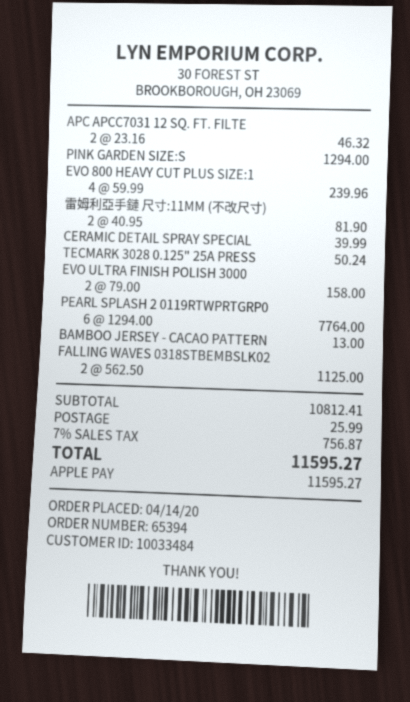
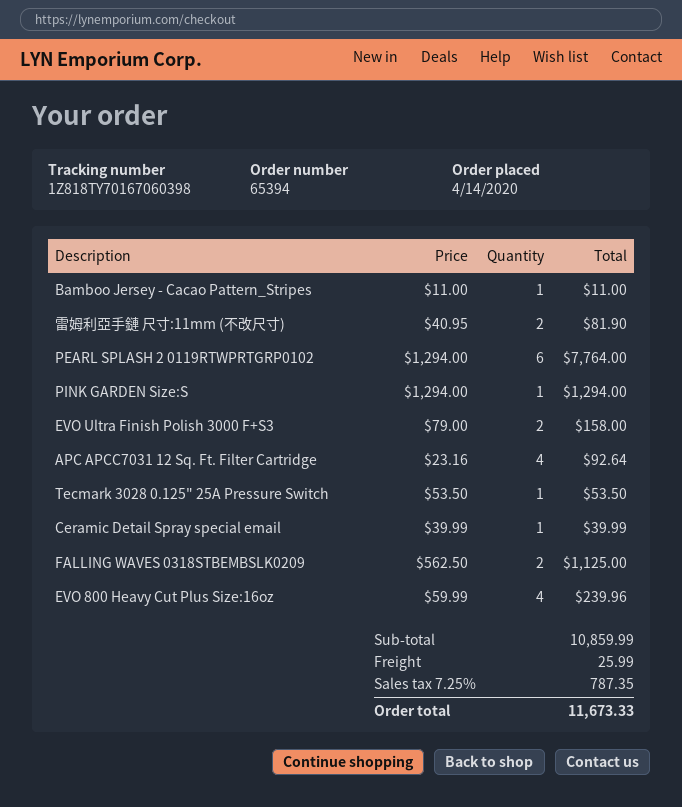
APC APCC7031 12 SQ. FT. FILTE: 2 x 23.16 = 46.32 -> 4 x 23.16 = 92.64
TECMARK 3028 0.125" 25A PRESS: 1 x 50.24 = 50.24 -> 1 x 53.50 = 53.50
BAMBOO JERSEY - CACAO PATTERN: 1 x 13.00 = 13.00 -> 1 x 11.00 = 11.00
subtotal: 10812.41 -> 10859.99
tax: 7% = 756.87 -> 7.25% = 787.35
total: 11595.27 -> 11673.33

